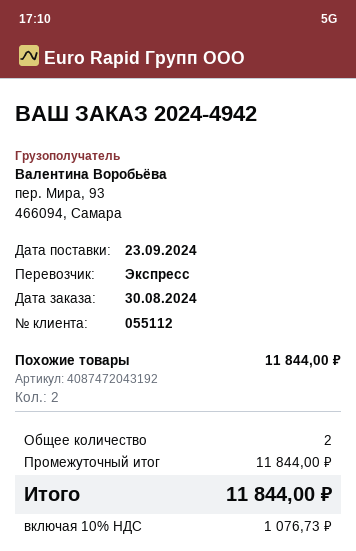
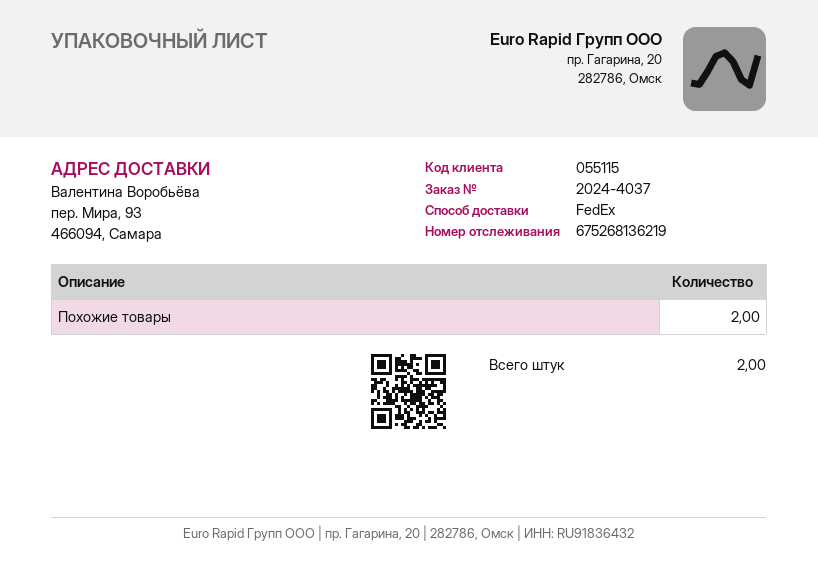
order number: 2024-4942 -> 2024-4037
customer number: 055112 -> 055115
shipping method: express -> FedEx

